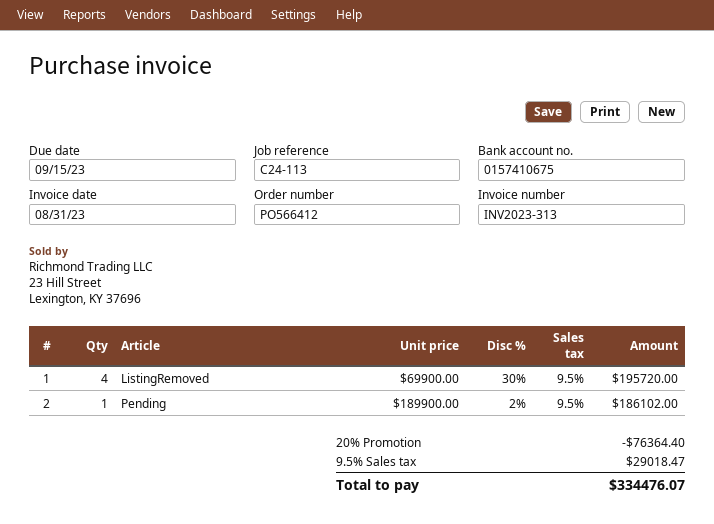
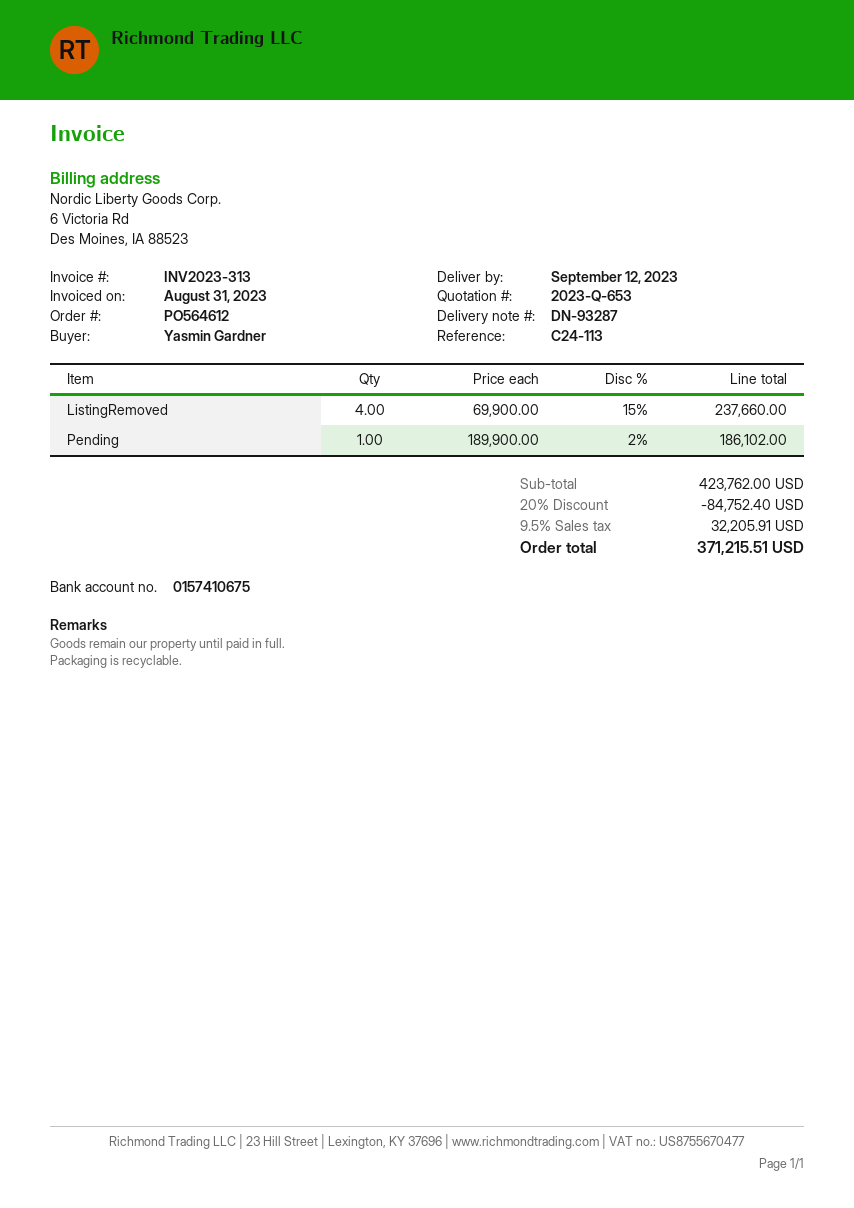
order number: PO566412 -> PO564612
ListingRemoved: 4 x 69900.00 - 30% = 195720.00 -> 4 x 69900.00 - 15% = 237660.00
discount: 20% = 76364.40 -> 20% = 84752.40
tax: 9.5% = 29018.47 -> 9.5% = 32205.91
total: 334476.07 -> 371215.51

